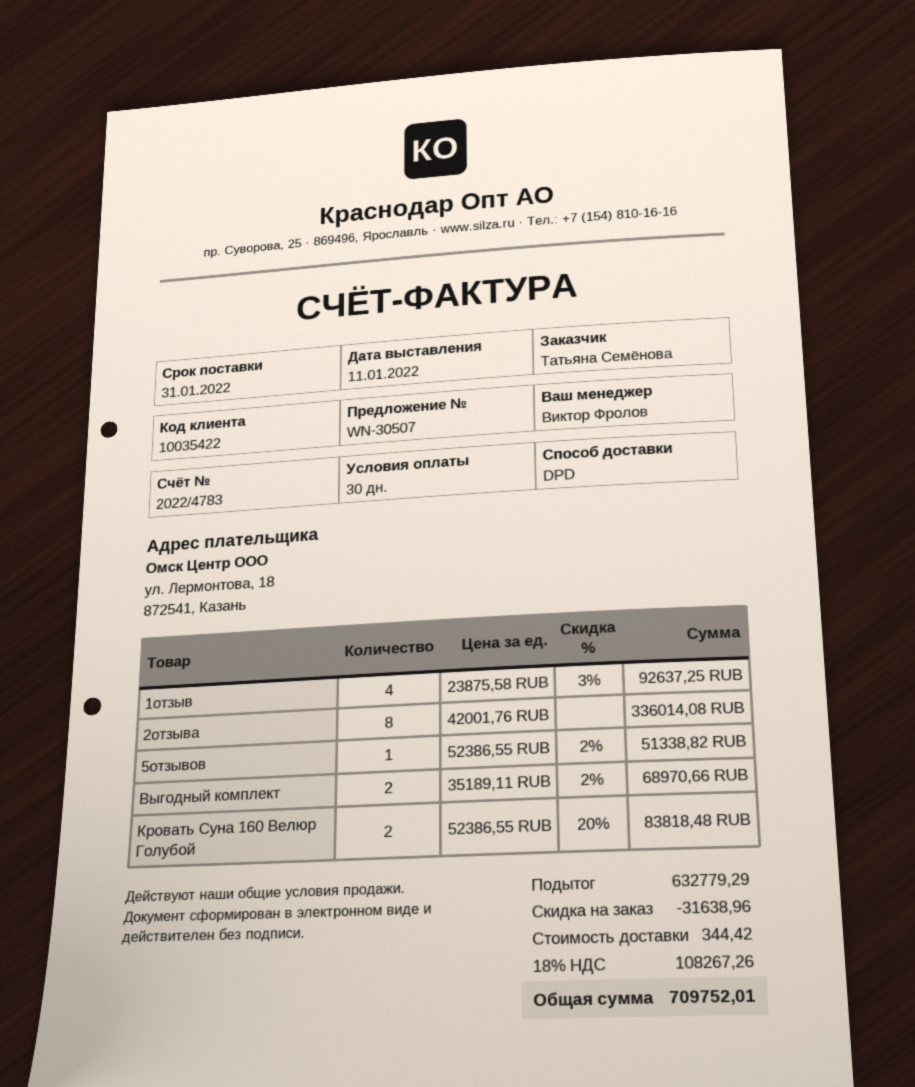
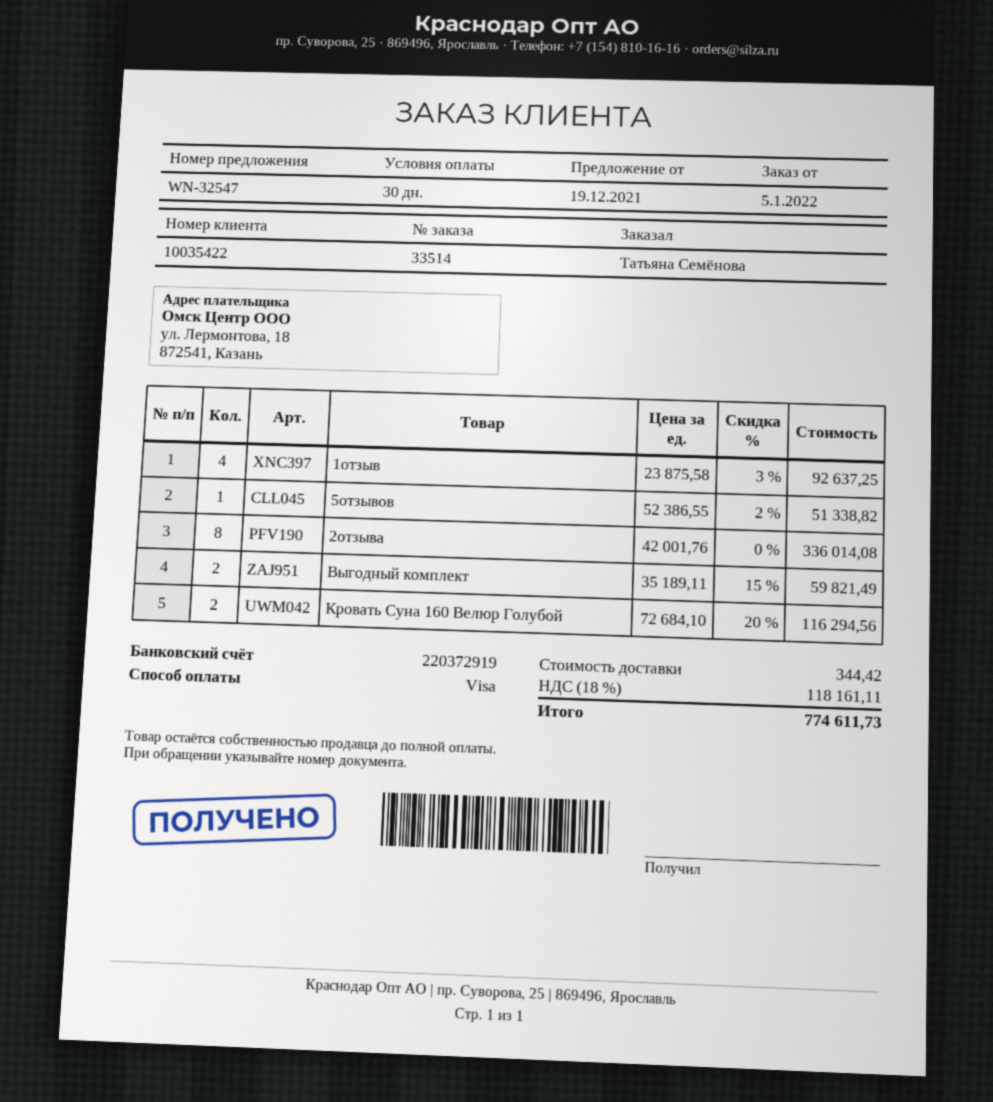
quote number: WN-30507 -> WN-32547
Выгодный комплект: 2 x 35189.11 - 2% = 68970.66 -> 2 x 35189.11 - 15% = 59821.49
Кровать Суна 160 Велюр Голубой: 2 x 52386.55 - 20% = 83818.48 -> 2 x 72684.10 - 20% = 116294.56
discount: 31638.96 -> none
tax: 18% = 108267.26 -> 18% = 118161.11
total: 709752.01 -> 774611.73

